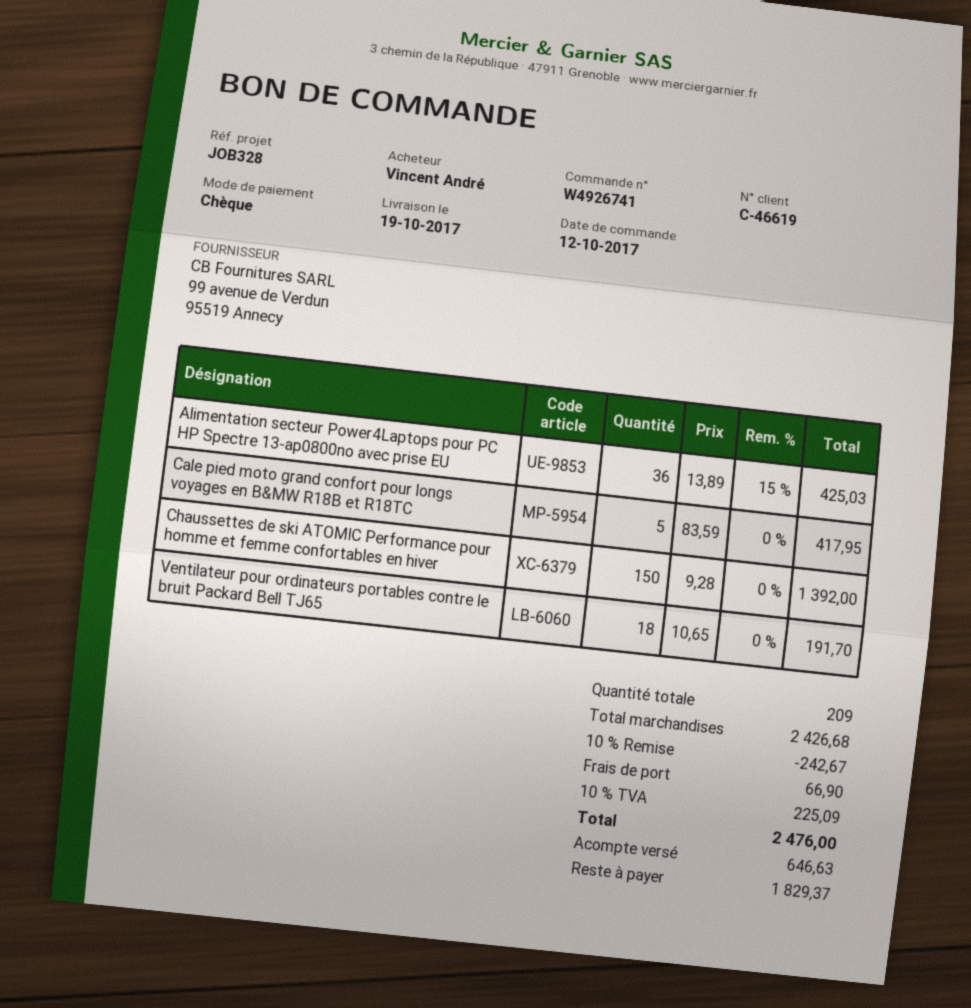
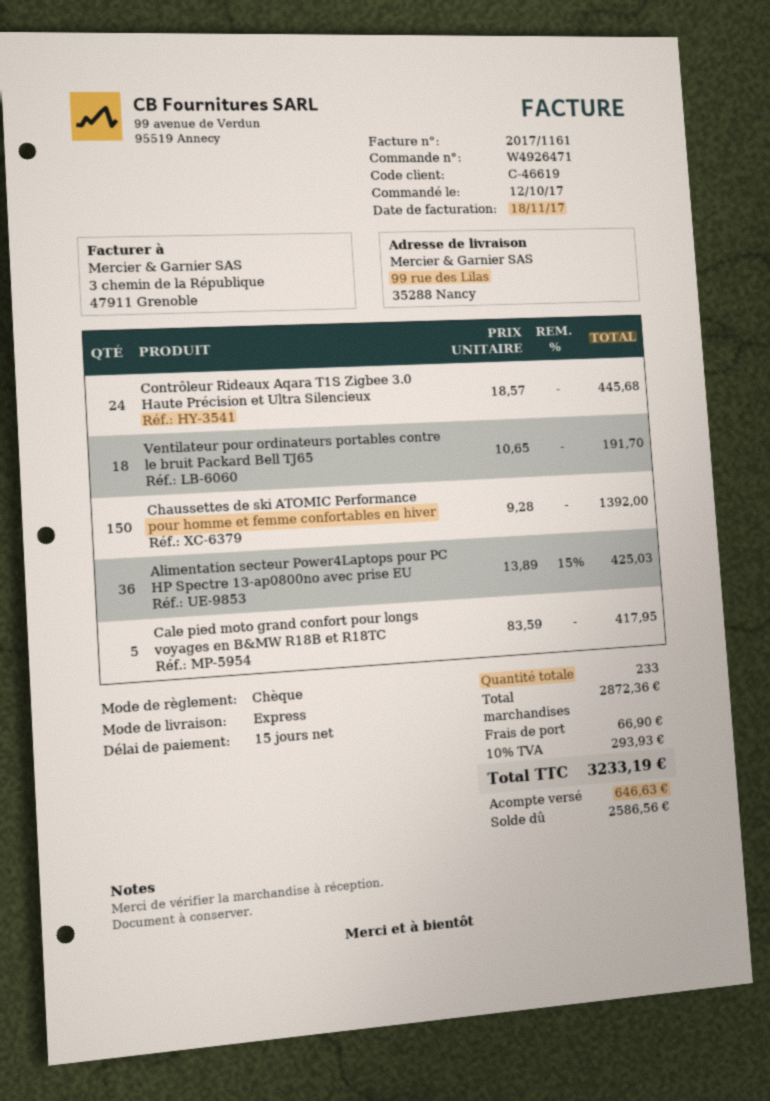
order number: W4926741 -> W4926471
Contrôleur Rideaux Aqara T1S Zigbee 3.0 Haute Précision et Ultra Silencieux: none -> 24 x 18.57 = 445.68
total quantity: 209 -> 233
subtotal: 2426.68 -> 2872.36
discount: 10% = 242.67 -> none
tax: 10% = 225.09 -> 10% = 293.93
total: 2476.00 -> 3233.19
balance: 1829.37 -> 2586.56

